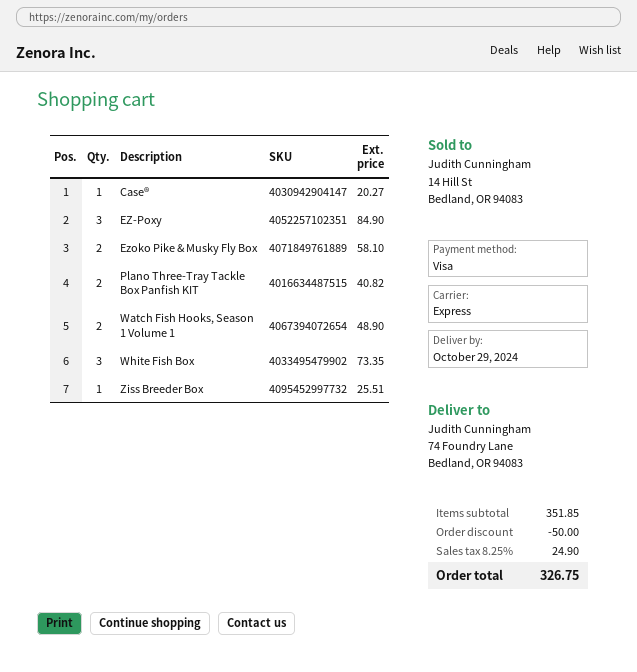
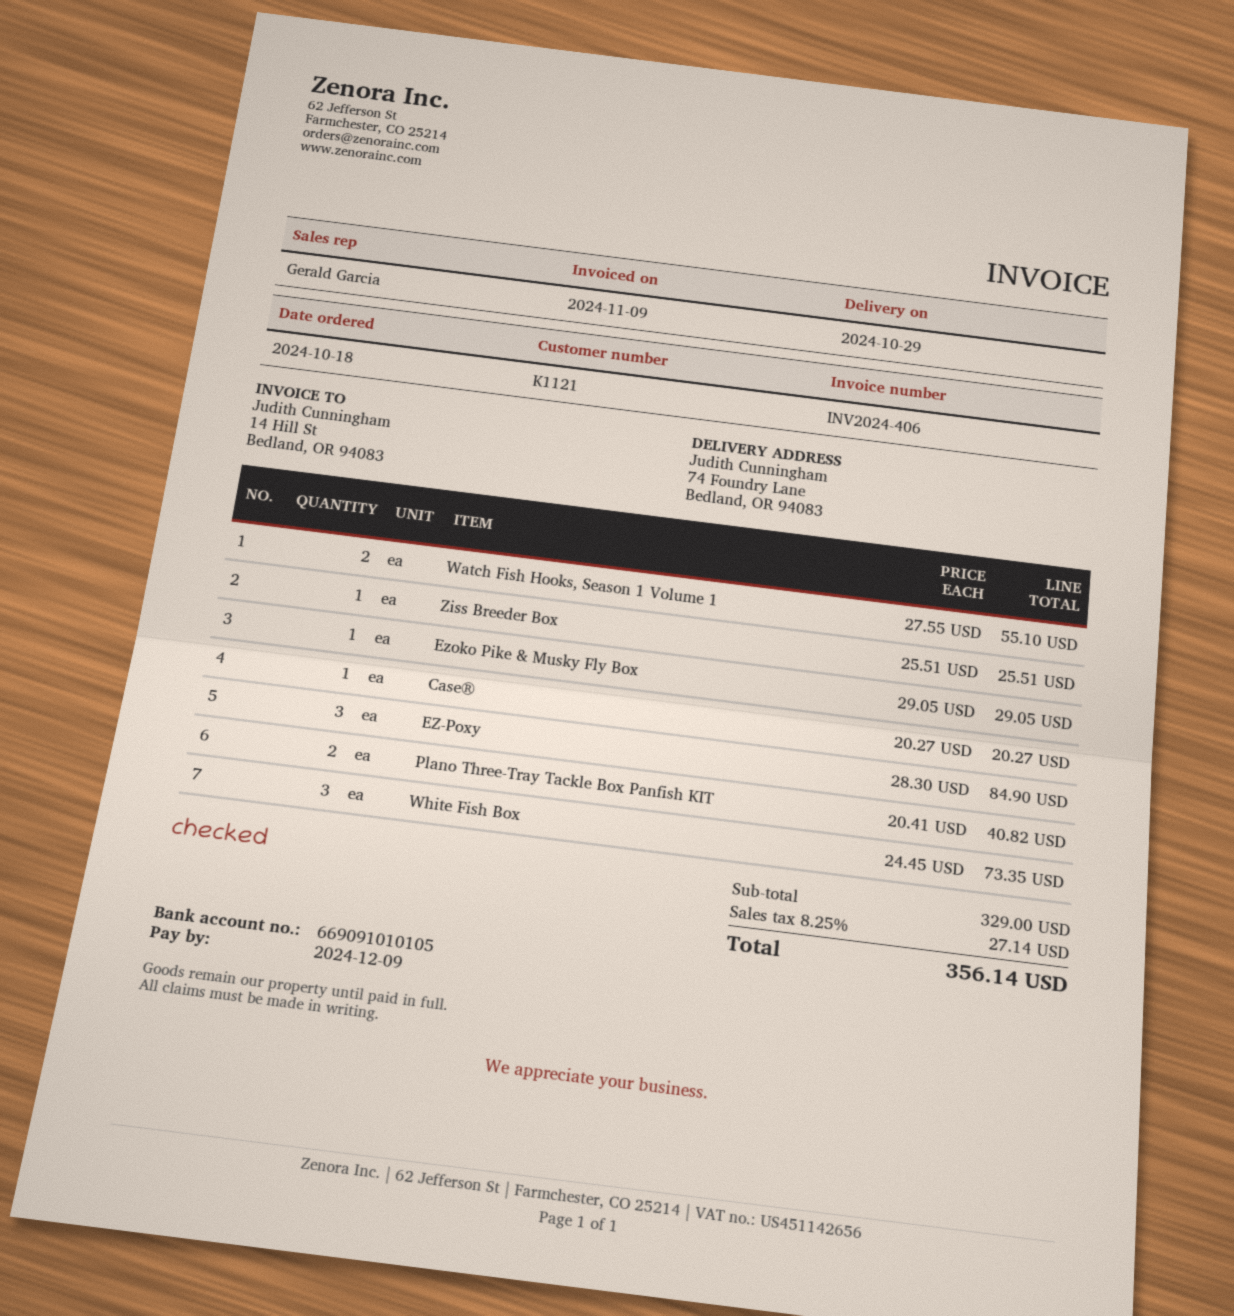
Ezoko Pike & Musky Fly Box: 2 for 58.10 -> 1 for 29.05
Watch Fish Hooks, Season 1 Volume 1: 2 for 48.90 -> 2 for 55.10
subtotal: 351.85 -> 329.00
discount: 50.00 -> none
tax: 8.25% = 24.90 -> 8.25% = 27.14
total: 326.75 -> 356.14

